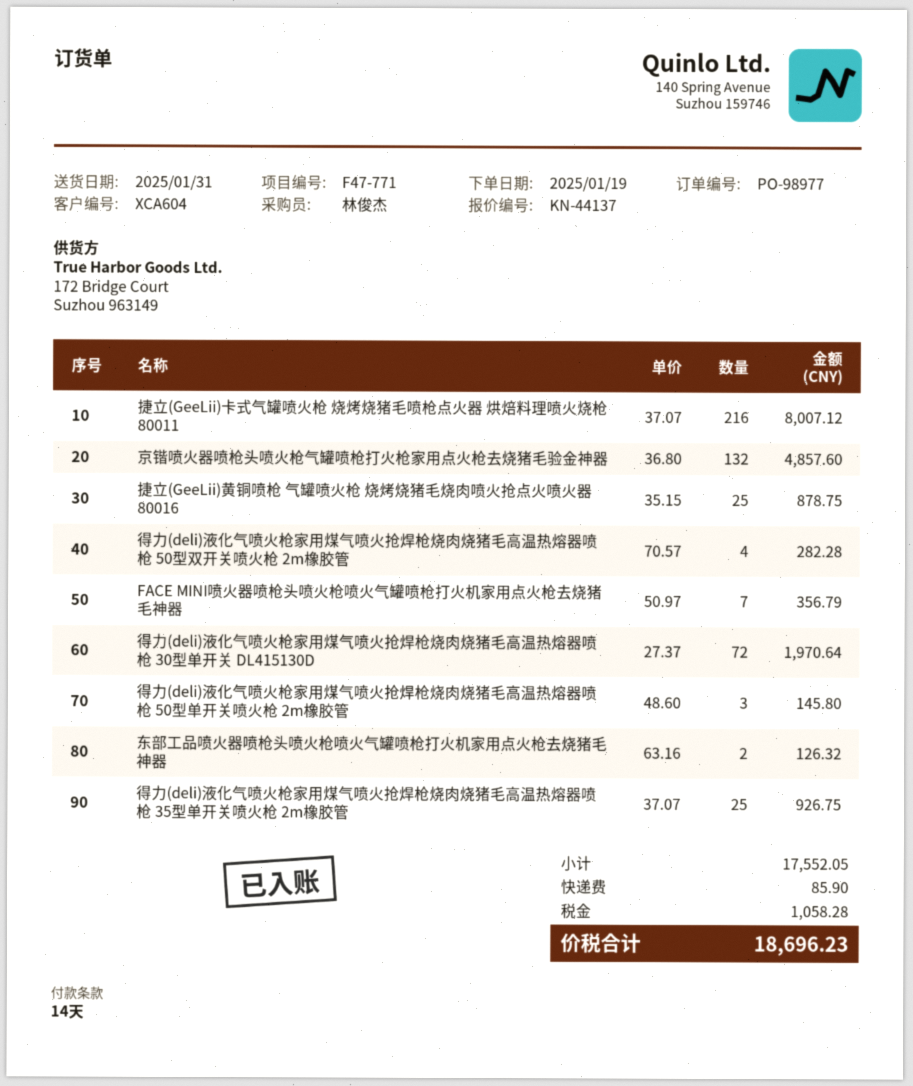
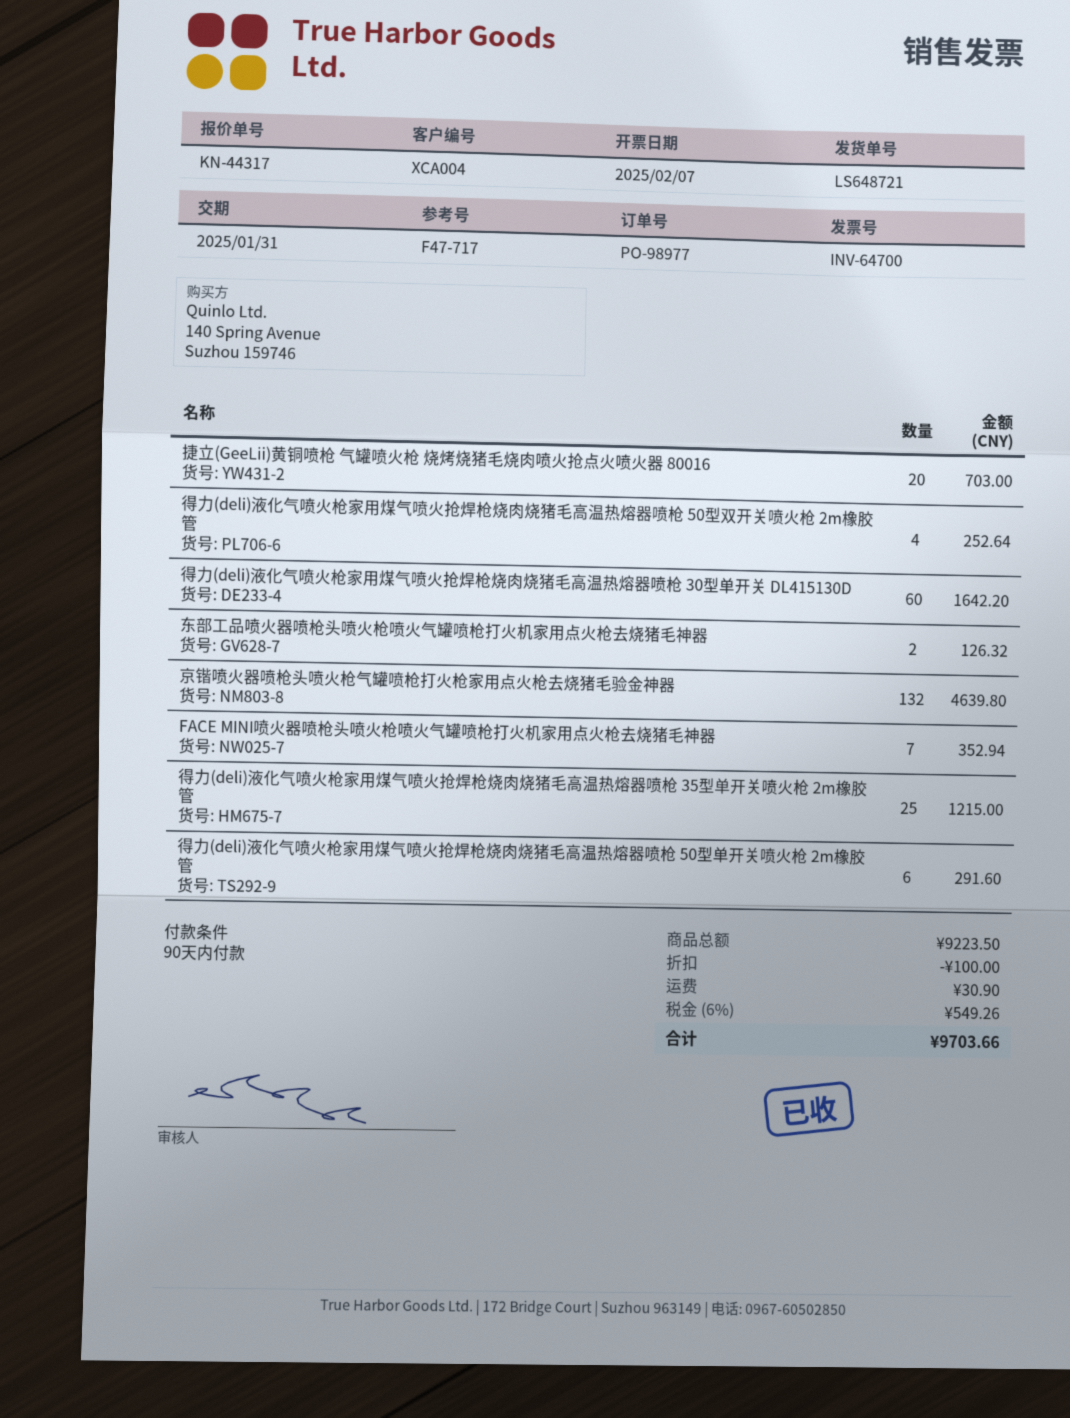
quote number: KN-44137 -> KN-44317
payment terms: 14 days -> 90 days
customer number: XCA604 -> XCA004
reference: F47-771 -> F47-717
捷立(GeeLii)卡式气罐喷火枪 烧烤烧猪毛喷枪点火器 烘焙料理喷火烧枪 80011: 216 for 8007.12 -> none
京锴喷火器喷枪头喷火枪气罐喷枪打火枪家用点火枪去烧猪毛验金神器: 132 for 4857.60 -> 132 for 4639.80
捷立(GeeLii)黄铜喷枪 气罐喷火枪 烧烤烧猪毛烧肉喷火抢点火喷火器 80016: 25 for 878.75 -> 20 for 703.00
得力(deli)液化气喷火枪家用煤气喷火抢焊枪烧肉烧猪毛高温热熔器喷枪 50型双开关喷火枪 2m橡胶管: 4 for 282.28 -> 4 for 252.64
FACE MINI喷火器喷枪头喷火枪喷火气罐喷枪打火机家用点火枪去烧猪毛神器: 7 for 356.79 -> 7 for 352.94
得力(deli)液化气喷火枪家用煤气喷火抢焊枪烧肉烧猪毛高温热熔器喷枪 30型单开关 DL415130D: 72 for 1970.64 -> 60 for 1642.20
得力(deli)液化气喷火枪家用煤气喷火抢焊枪烧肉烧猪毛高温热熔器喷枪 50型单开关喷火枪 2m橡胶管: 3 for 145.80 -> 6 for 291.60
得力(deli)液化气喷火枪家用煤气喷火抢焊枪烧肉烧猪毛高温热熔器喷枪 35型单开关喷火枪 2m橡胶管: 25 for 926.75 -> 25 for 1215.00
subtotal: 17552.05 -> 9223.50
discount: none -> 100.00
shipping: 85.90 -> 30.90
tax: 1058.28 -> 549.26
total: 18696.23 -> 9703.66

